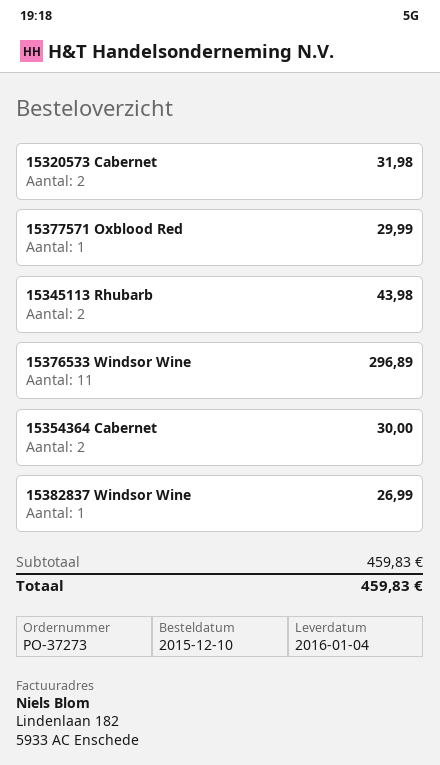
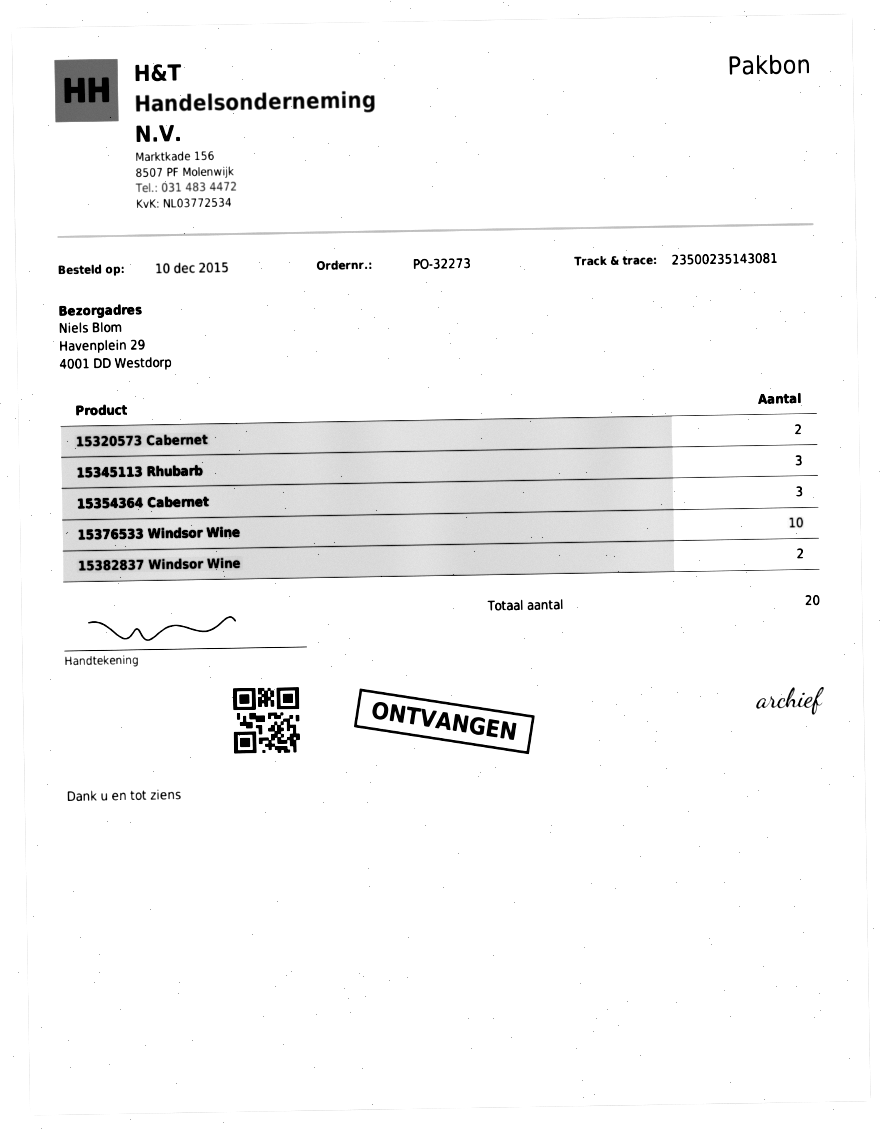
order number: PO-37273 -> PO-32273
15377571 Oxblood Red: 1 -> none
15345113 Rhubarb: 2 -> 3
15376533 Windsor Wine: 11 -> 10
15354364 Cabernet: 2 -> 3
15382837 Windsor Wine: 1 -> 2

